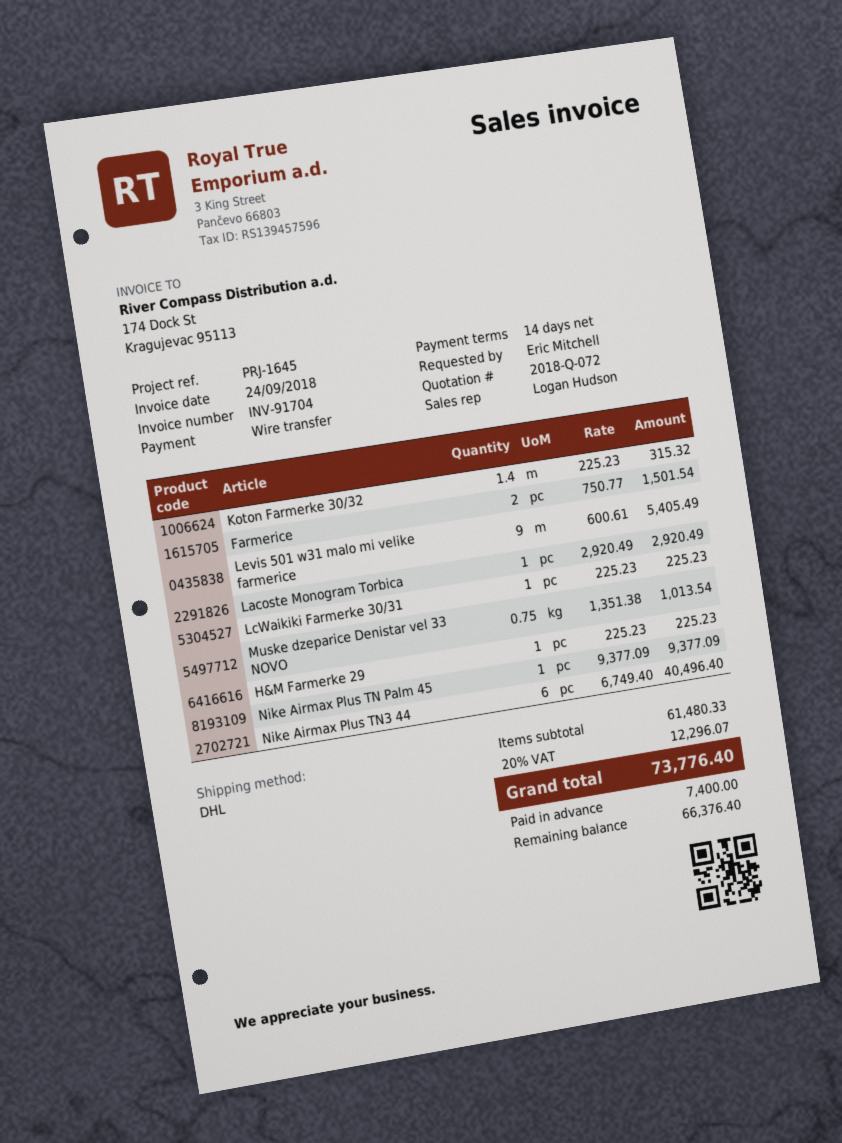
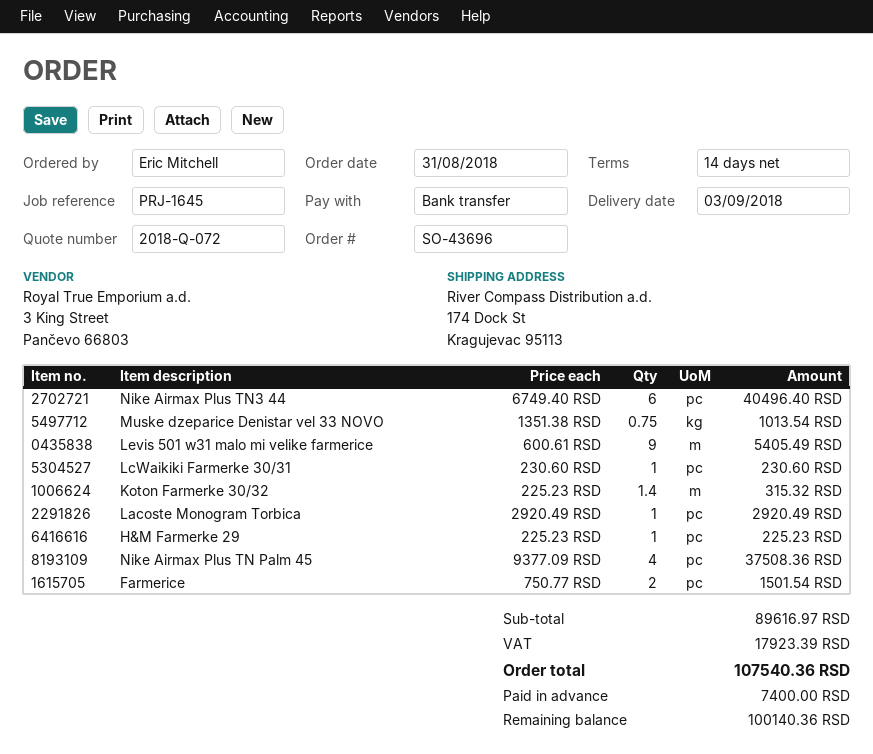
LcWaikiki Farmerke 30/31: 1 x 225.23 = 225.23 -> 1 x 230.60 = 230.60
Nike Airmax Plus TN Palm 45: 1 x 9377.09 = 9377.09 -> 4 x 9377.09 = 37508.36
subtotal: 61480.33 -> 89616.97
tax: 12296.07 -> 17923.39
total: 73776.40 -> 107540.36
balance: 66376.40 -> 100140.36

